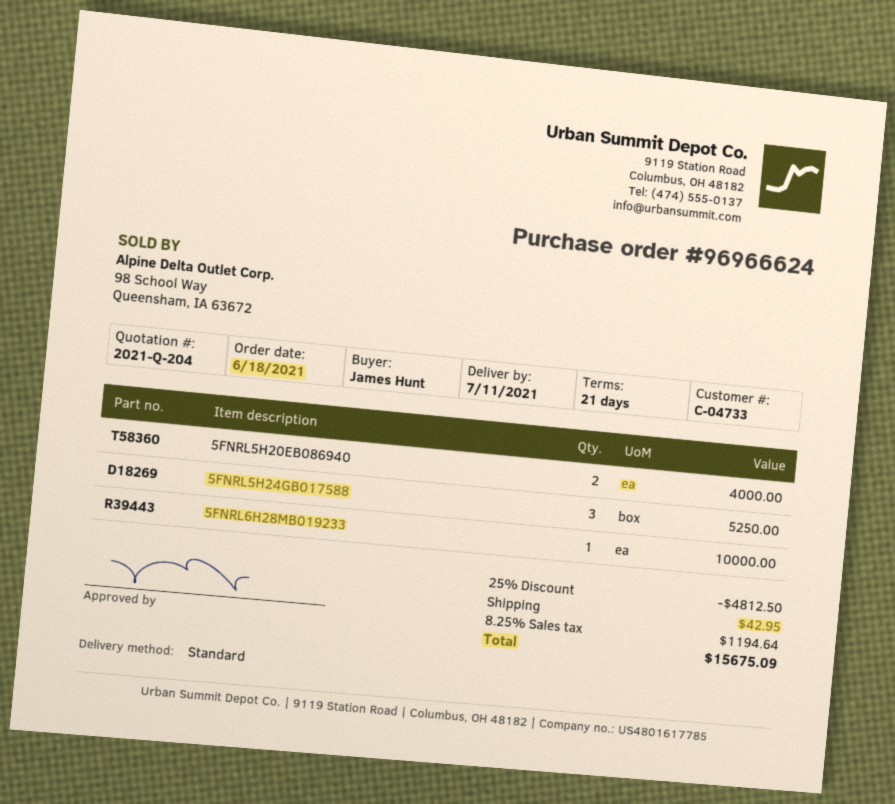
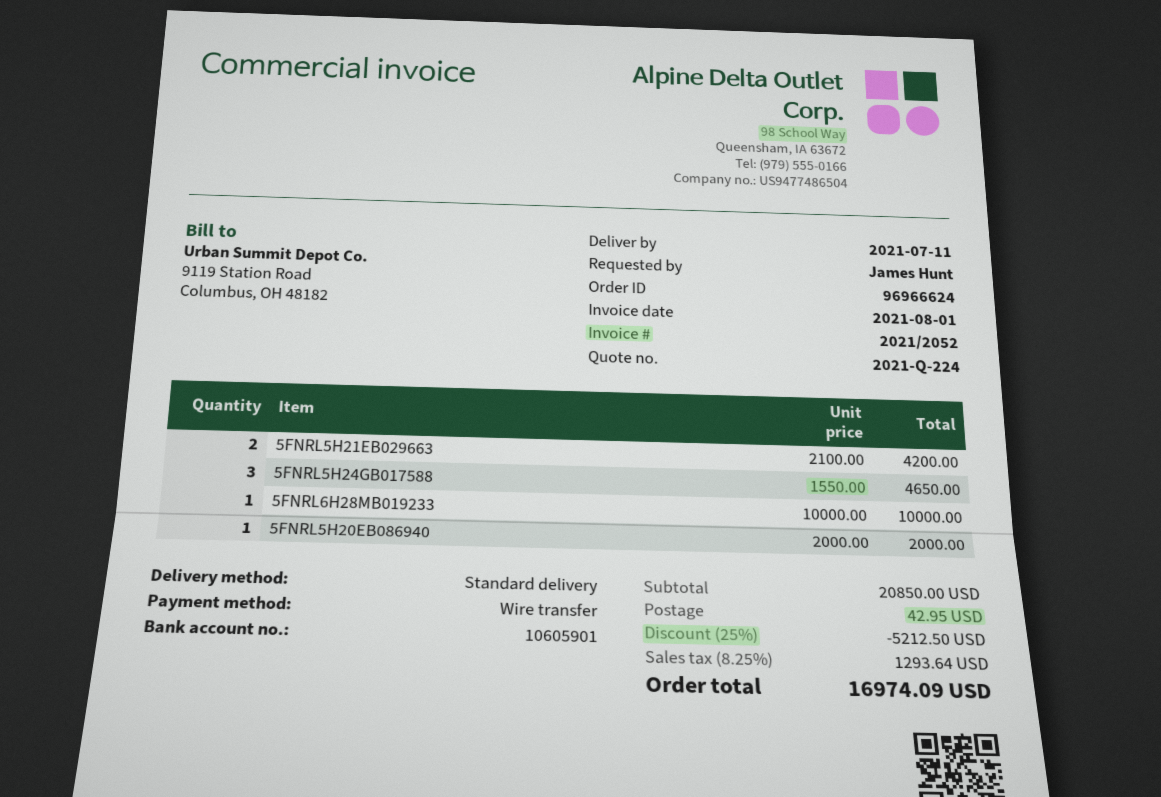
quote number: 2021-Q-204 -> 2021-Q-224
5FNRL5H20EB086940: 2 for 4000.00 -> 1 for 2000.00
5FNRL5H24GB017588: 3 for 5250.00 -> 3 for 4650.00
5FNRL5H21EB029663: none -> 2 for 4200.00
discount: 25% = 4812.50 -> 25% = 5212.50
tax: 8.25% = 1194.64 -> 8.25% = 1293.64
total: 15675.09 -> 16974.09

